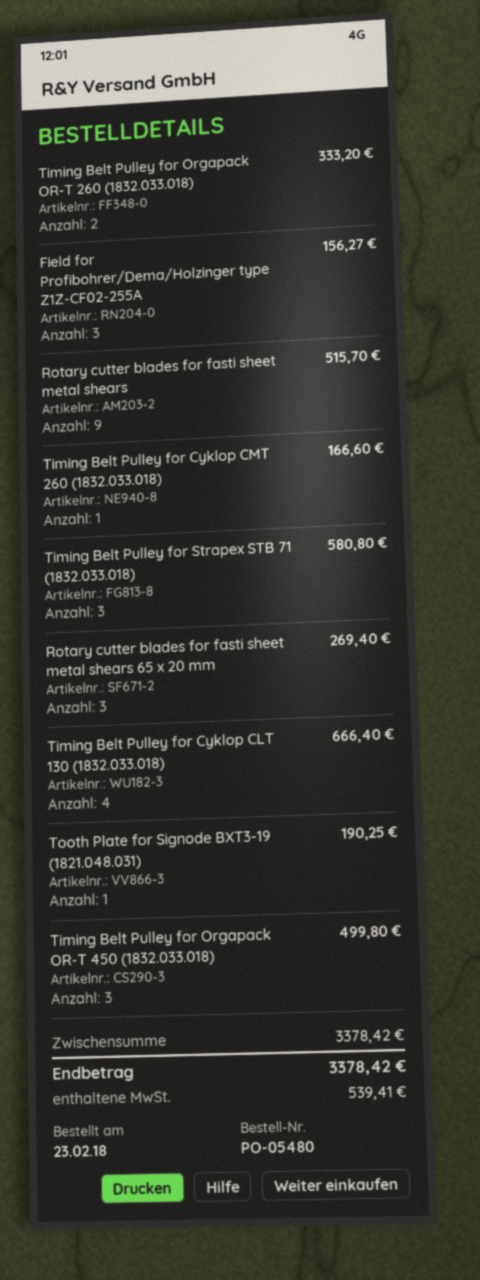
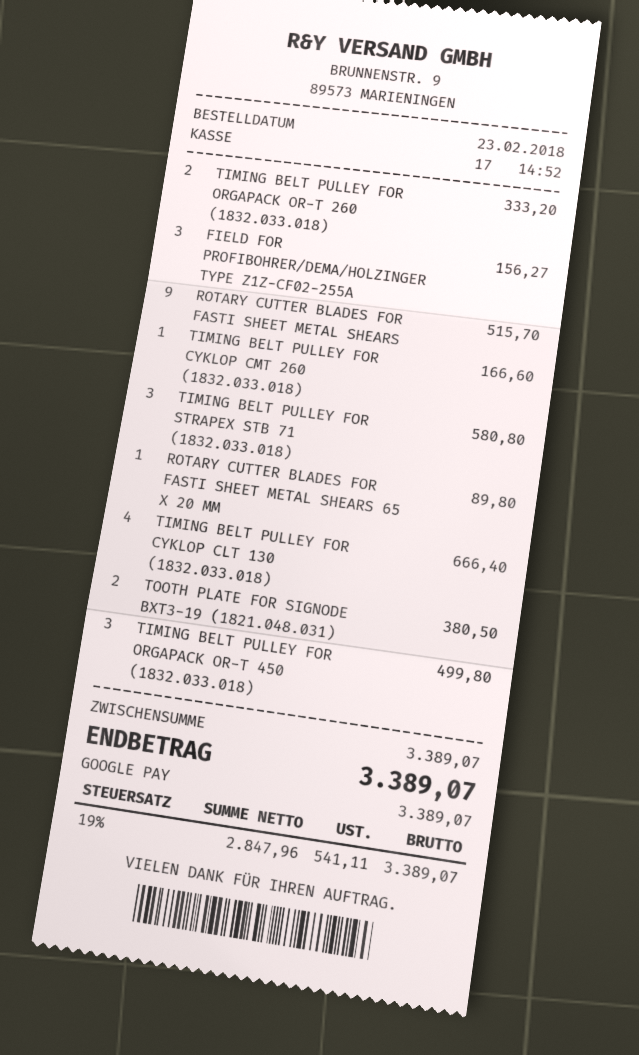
Rotary cutter blades for fasti sheet metal shears 65 x 20 mm: 3 for 269.40 -> 1 for 89.80
Tooth Plate for Signode BXT3-19 (1821.048.031): 1 for 190.25 -> 2 for 380.50
subtotal: 3378.42 -> 3389.07
tax: 539.41 -> 541.11
total: 3378.42 -> 3389.07

